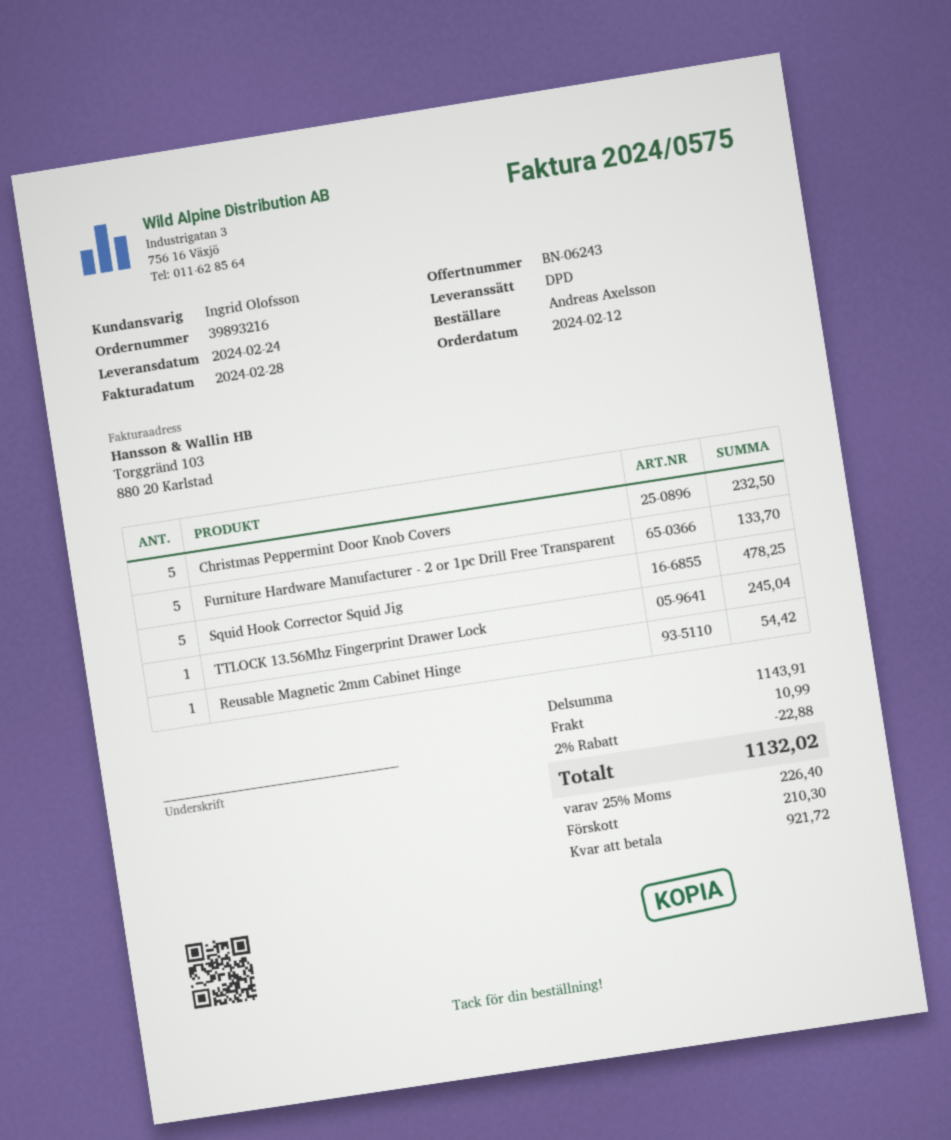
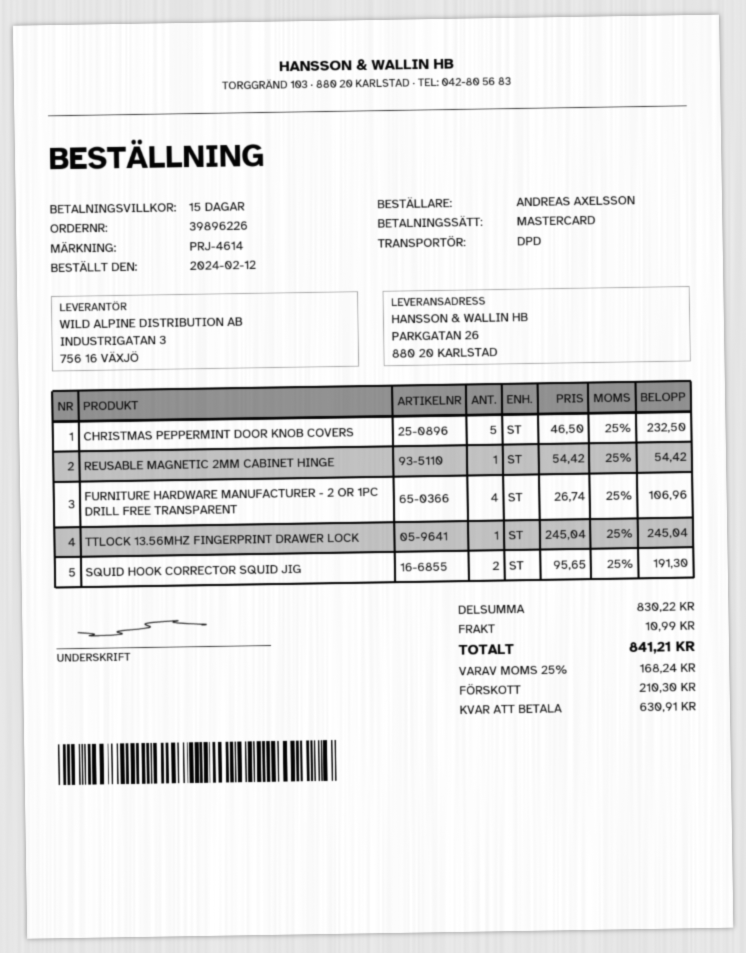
order number: 39893216 -> 39896226
Furniture Hardware Manufacturer - 2 or 1pc Drill Free Transparent: 5 for 133.70 -> 4 for 106.96
Squid Hook Corrector Squid Jig: 5 for 478.25 -> 2 for 191.30
subtotal: 1143.91 -> 830.22
discount: 2% = 22.88 -> none
tax: 25% = 226.40 -> 25% = 168.24
total: 1132.02 -> 841.21
balance: 921.72 -> 630.91

